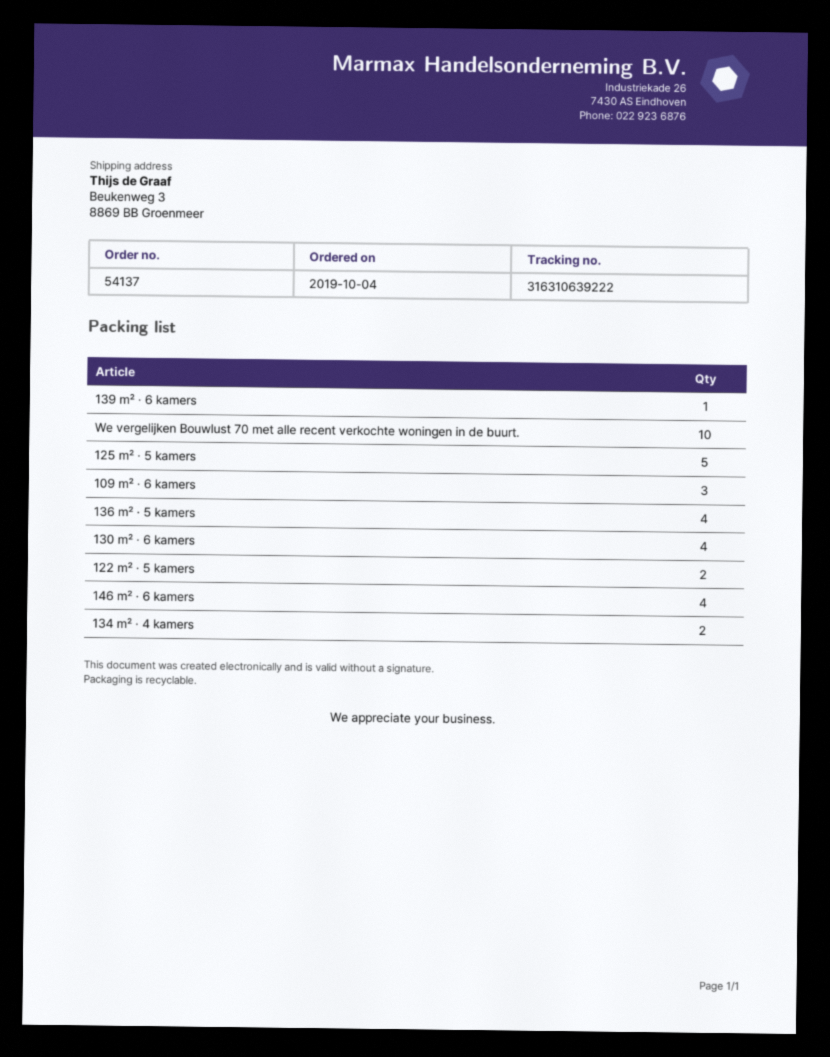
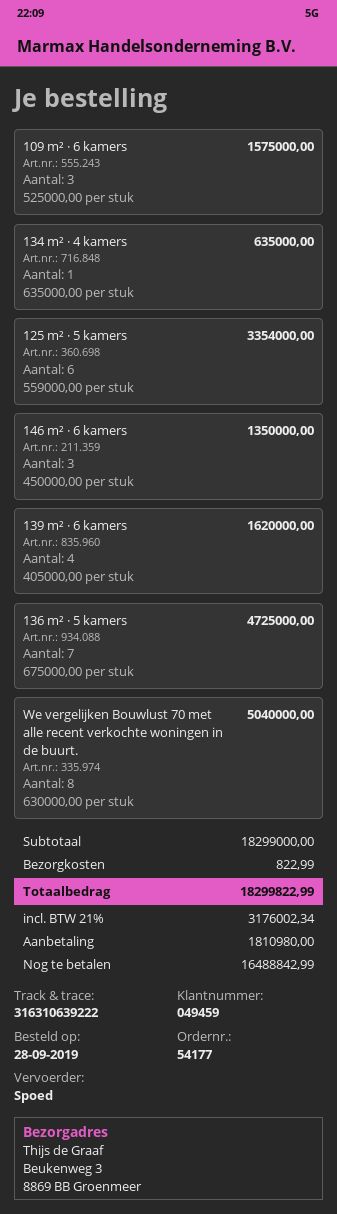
order number: 54137 -> 54177
order date: 2019-10-04 -> 2019-09-28
139 m² · 6 kamers: 1 -> 4
We vergelijken Bouwlust 70 met alle recent verkochte woningen in de buurt.: 10 -> 8
125 m² · 5 kamers: 5 -> 6
136 m² · 5 kamers: 4 -> 7
130 m² · 6 kamers: 4 -> none
122 m² · 5 kamers: 2 -> none
146 m² · 6 kamers: 4 -> 3
134 m² · 4 kamers: 2 -> 1

